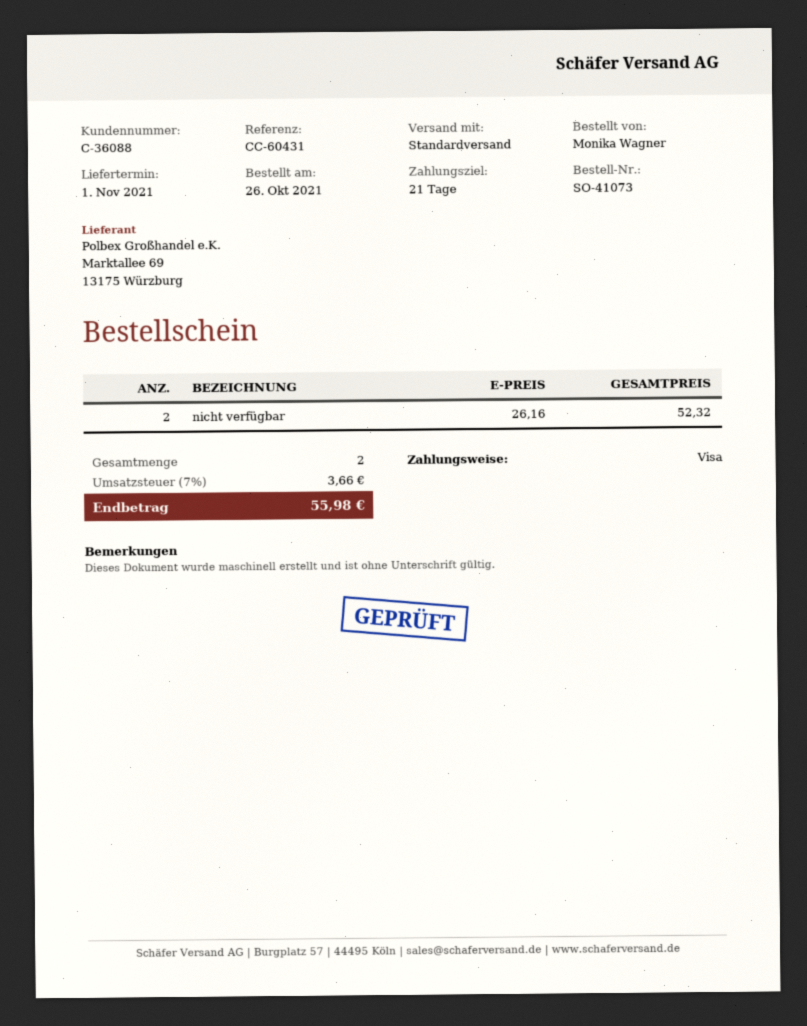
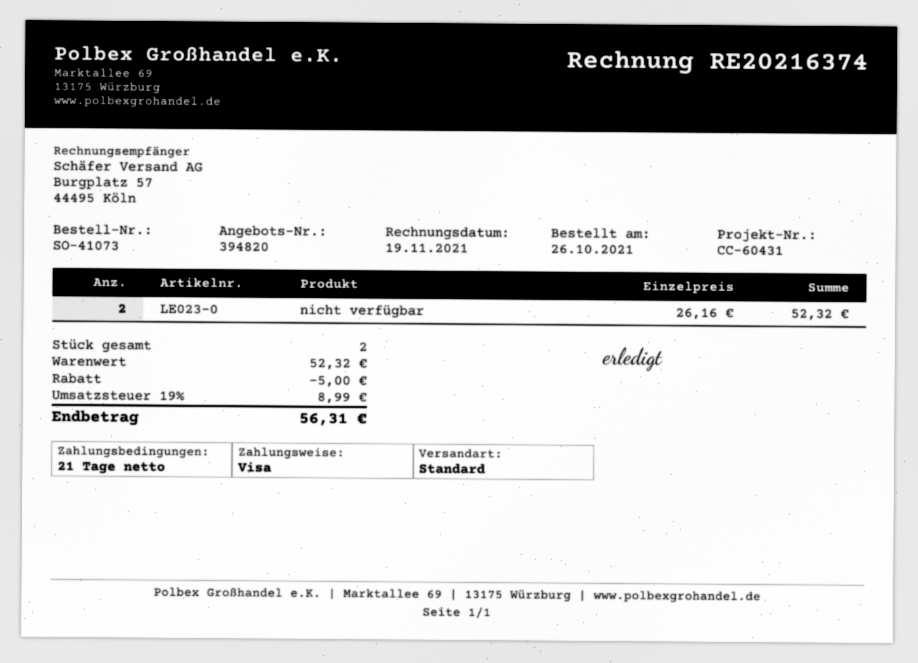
discount: none -> 5.00
tax: 7% = 3.66 -> 19% = 8.99
total: 55.98 -> 56.31

